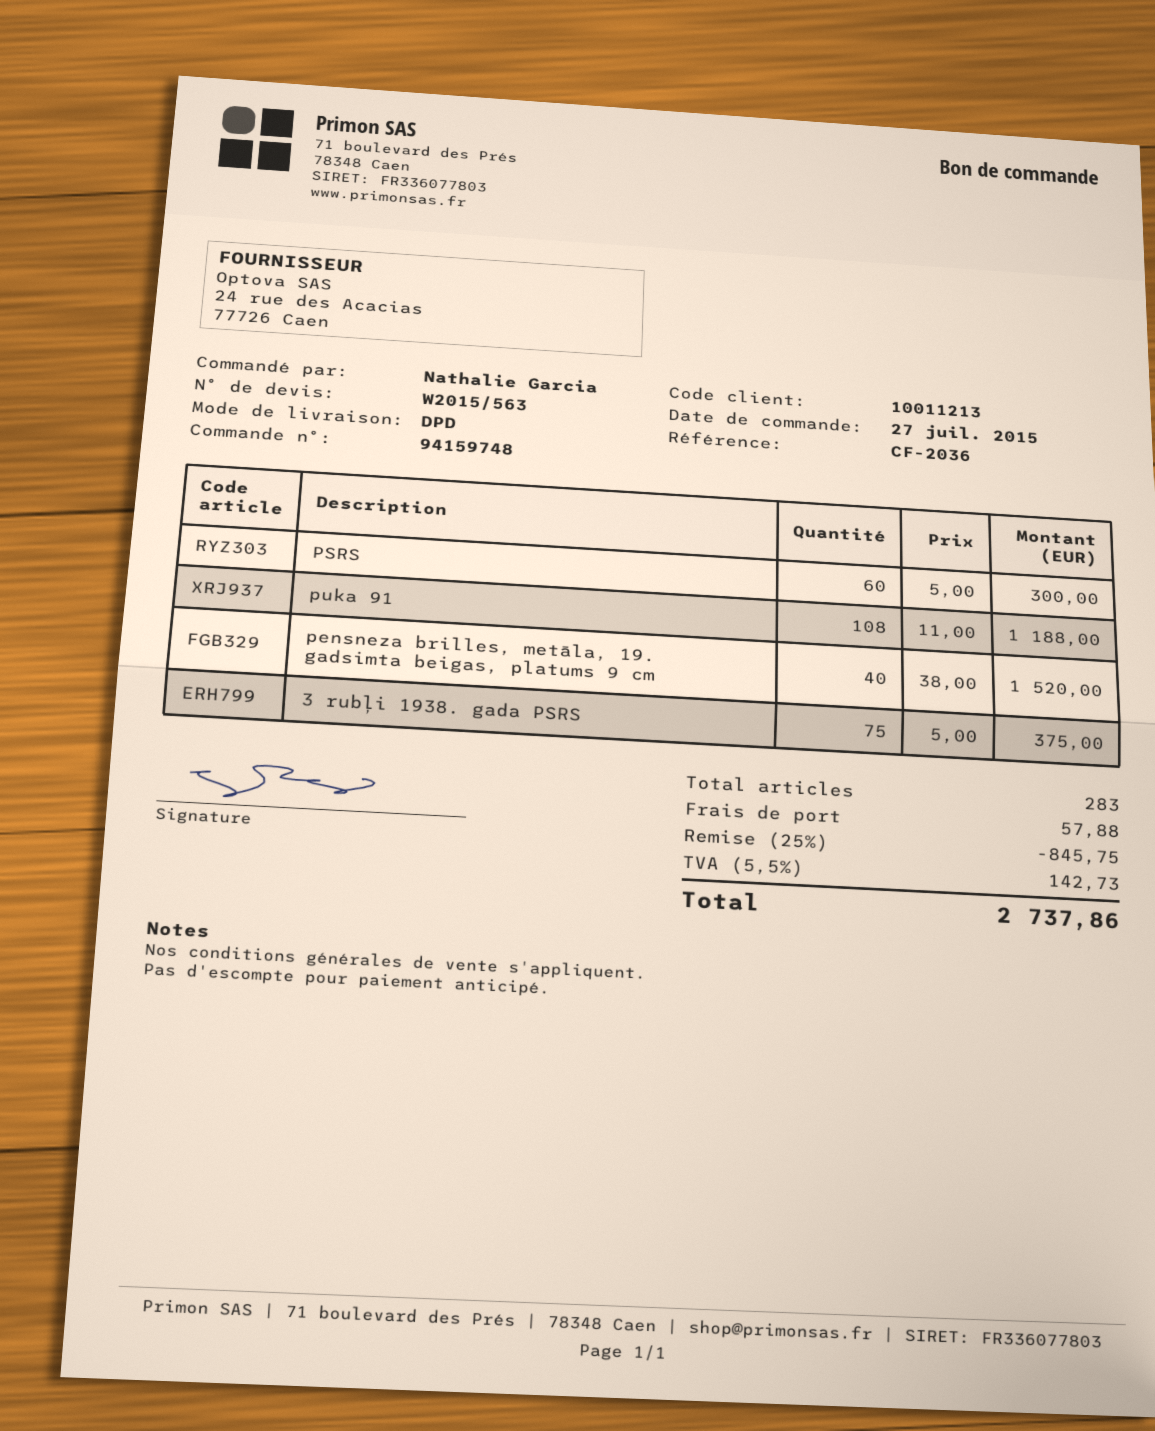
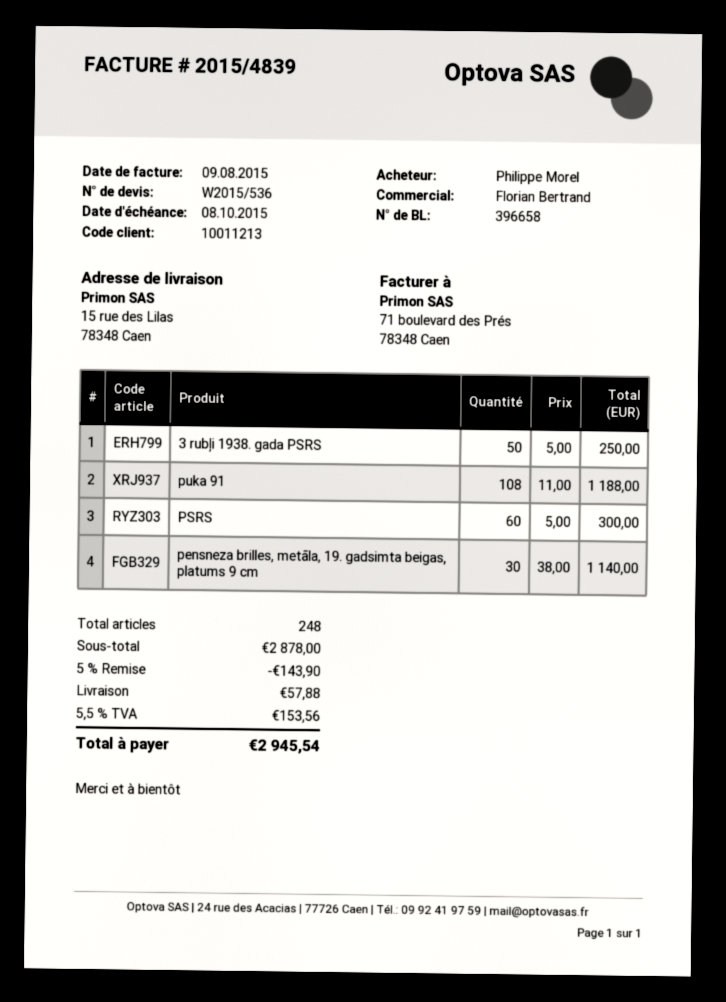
quote number: W2015/563 -> W2015/536
ordered by: Nathalie Garcia -> Philippe Morel
pensneza brilles, metāla, 19. gadsimta beigas, platums 9 cm: 40 x 38.00 = 1520.00 -> 30 x 38.00 = 1140.00
3 rubļi 1938. gada PSRS: 75 x 5.00 = 375.00 -> 50 x 5.00 = 250.00
total quantity: 283 -> 248
discount: 25% = 845.75 -> 5% = 143.90
tax: 5.5% = 142.73 -> 5.5% = 153.56
total: 2737.86 -> 2945.54

